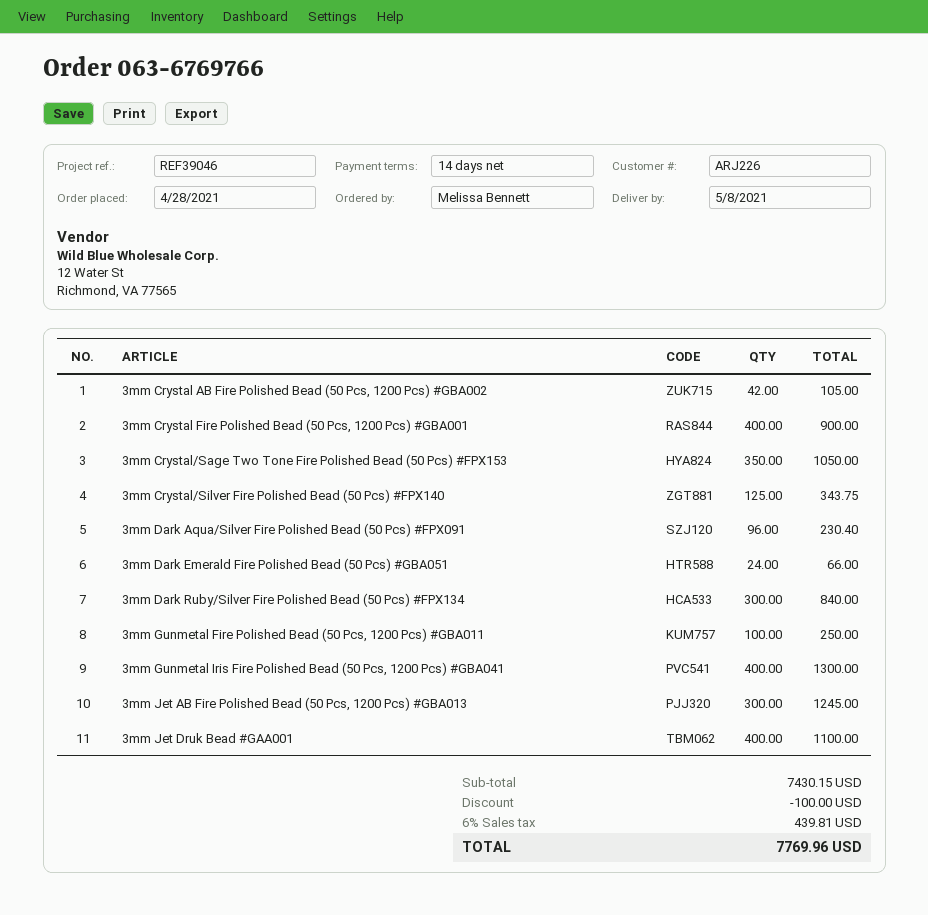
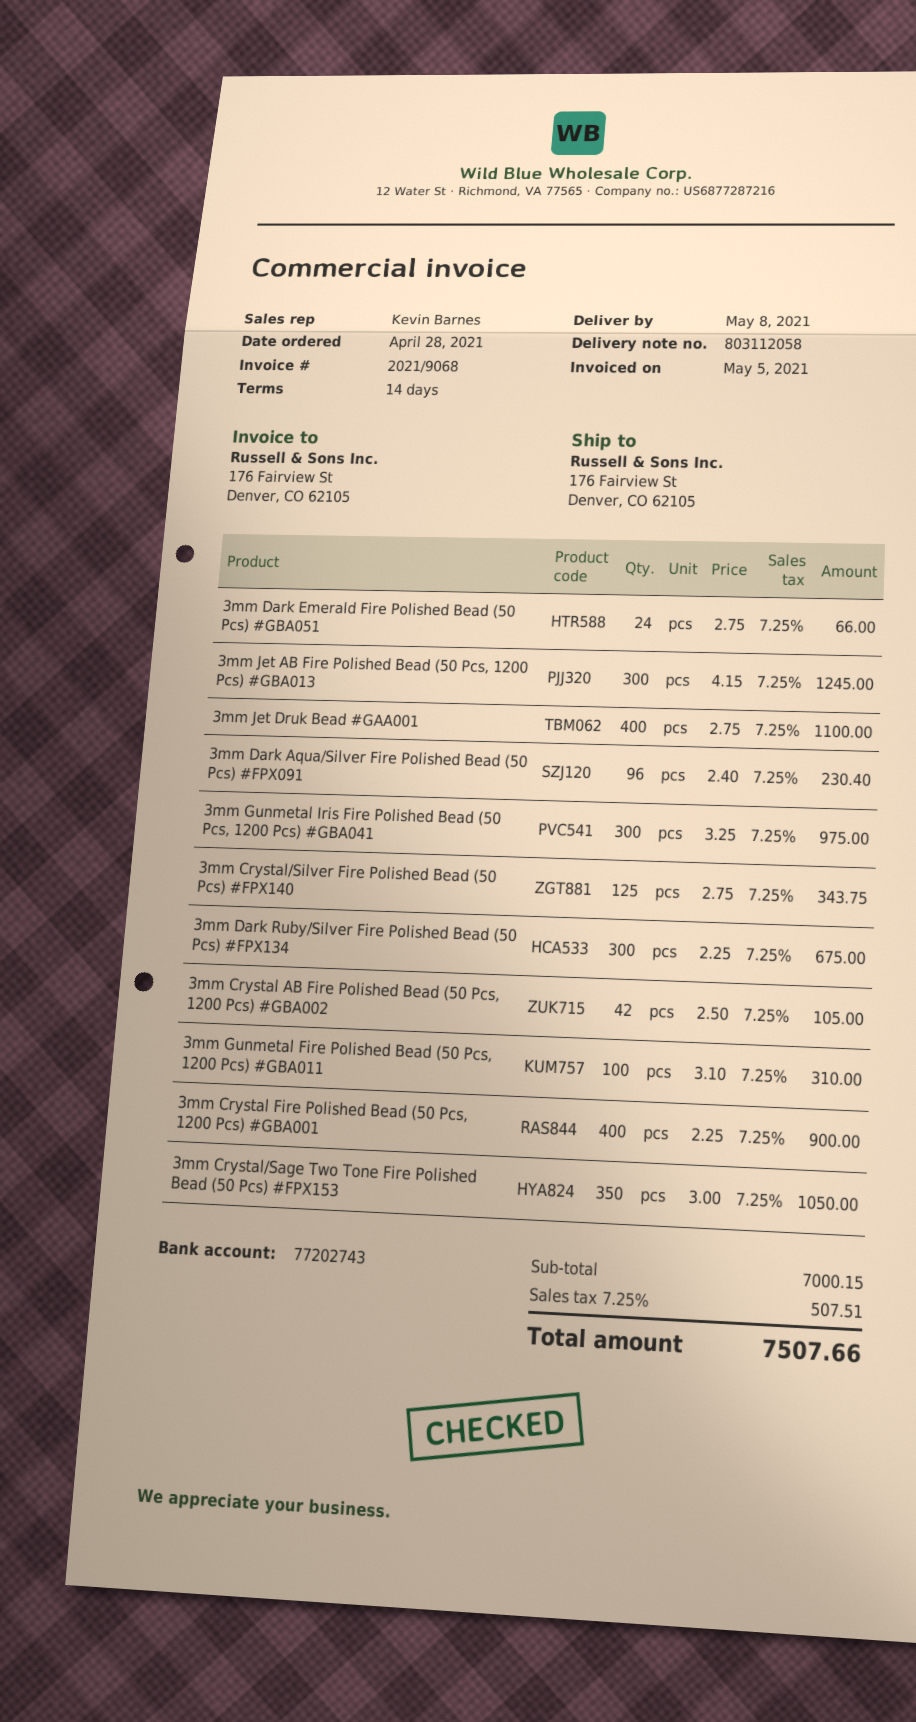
3mm Dark Ruby/Silver Fire Polished Bead (50 Pcs) #FPX134: 300 for 840.00 -> 300 for 675.00
3mm Gunmetal Fire Polished Bead (50 Pcs, 1200 Pcs) #GBA011: 100 for 250.00 -> 100 for 310.00
3mm Gunmetal Iris Fire Polished Bead (50 Pcs, 1200 Pcs) #GBA041: 400 for 1300.00 -> 300 for 975.00
subtotal: 7430.15 -> 7000.15
discount: 100.00 -> none
tax: 6% = 439.81 -> 7.25% = 507.51
total: 7769.96 -> 7507.66

